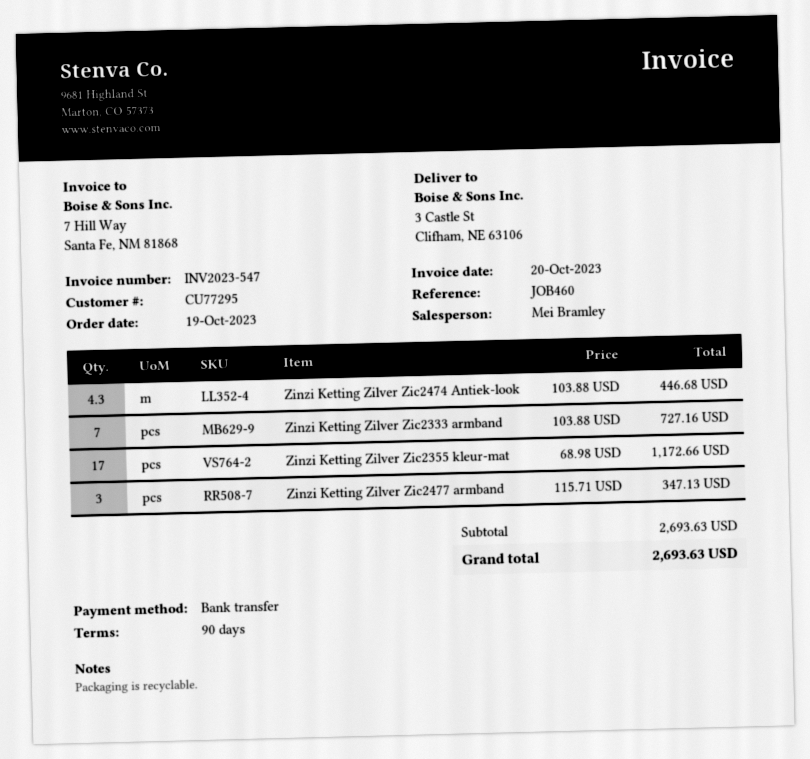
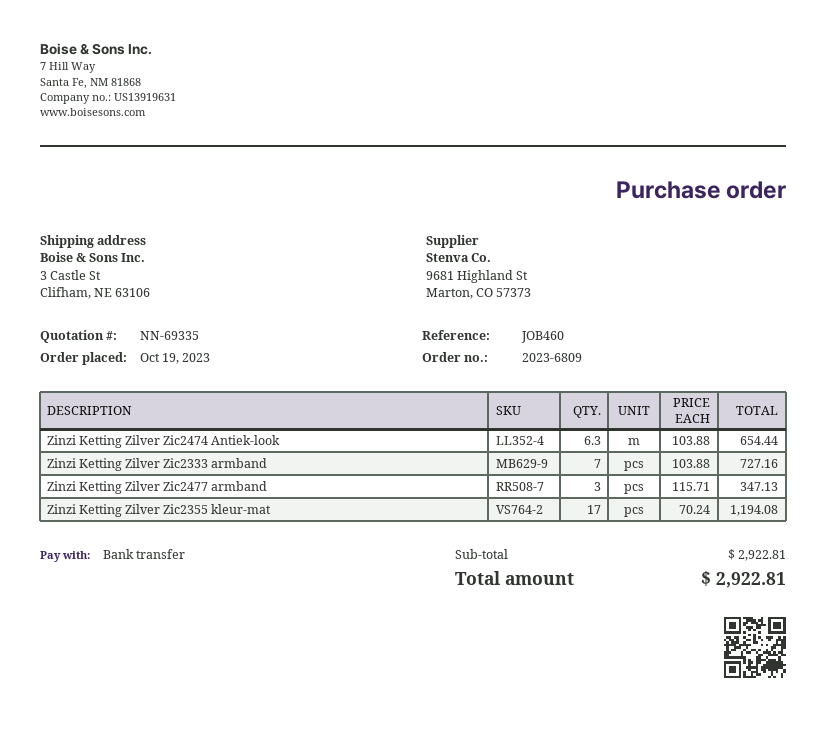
Zinzi Ketting Zilver Zic2474 Antiek-look: 4.3 x 103.88 = 446.68 -> 6.3 x 103.88 = 654.44
Zinzi Ketting Zilver Zic2355 kleur-mat: 17 x 68.98 = 1172.66 -> 17 x 70.24 = 1194.08
subtotal: 2693.63 -> 2922.81
total: 2693.63 -> 2922.81

